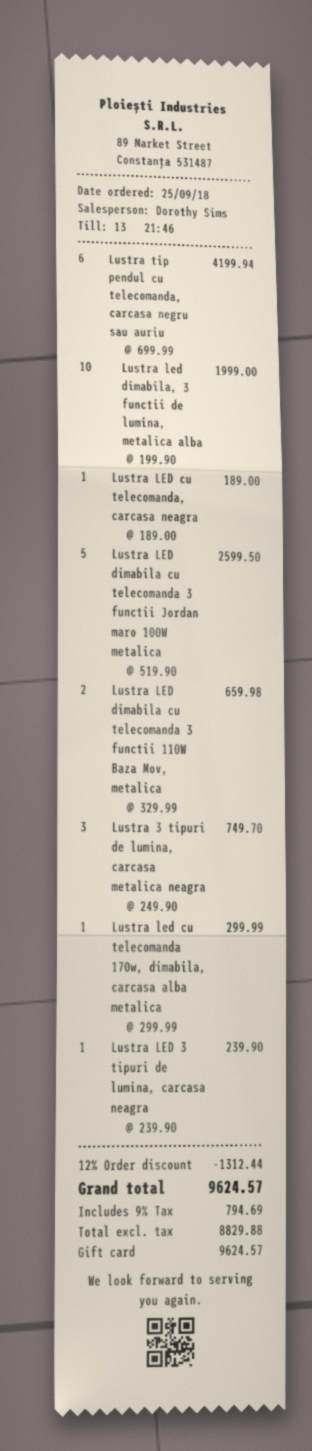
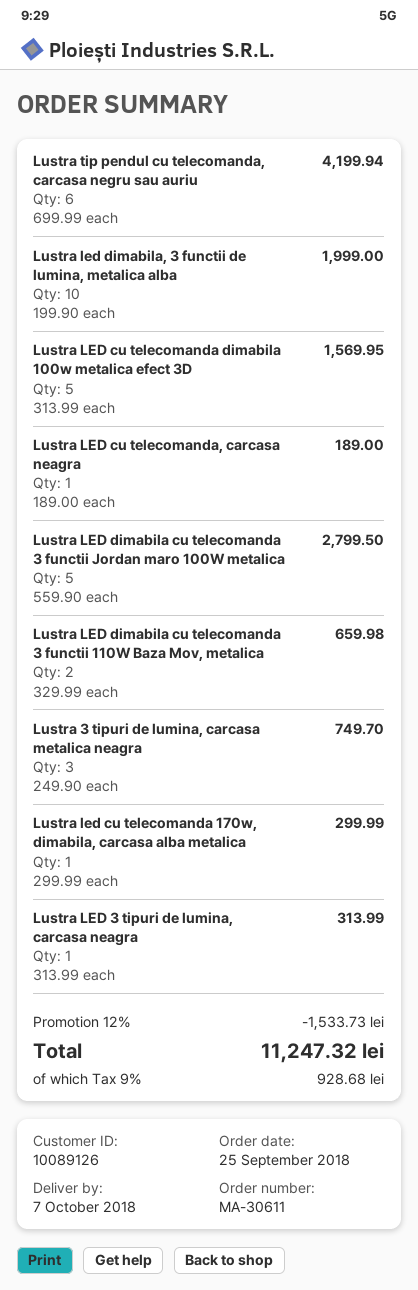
Lustra LED dimabila cu telecomanda 3 functii Jordan maro 100W metalica: 5 x 519.90 = 2599.50 -> 5 x 559.90 = 2799.50
Lustra LED 3 tipuri de lumina, carcasa neagra: 1 x 239.90 = 239.90 -> 1 x 313.99 = 313.99
Lustra LED cu telecomanda dimabila 100w metalica efect 3D: none -> 5 x 313.99 = 1569.95
discount: 12% = 1312.44 -> 12% = 1533.73
tax: 9% = 794.69 -> 9% = 928.68
total: 9624.57 -> 11247.32

